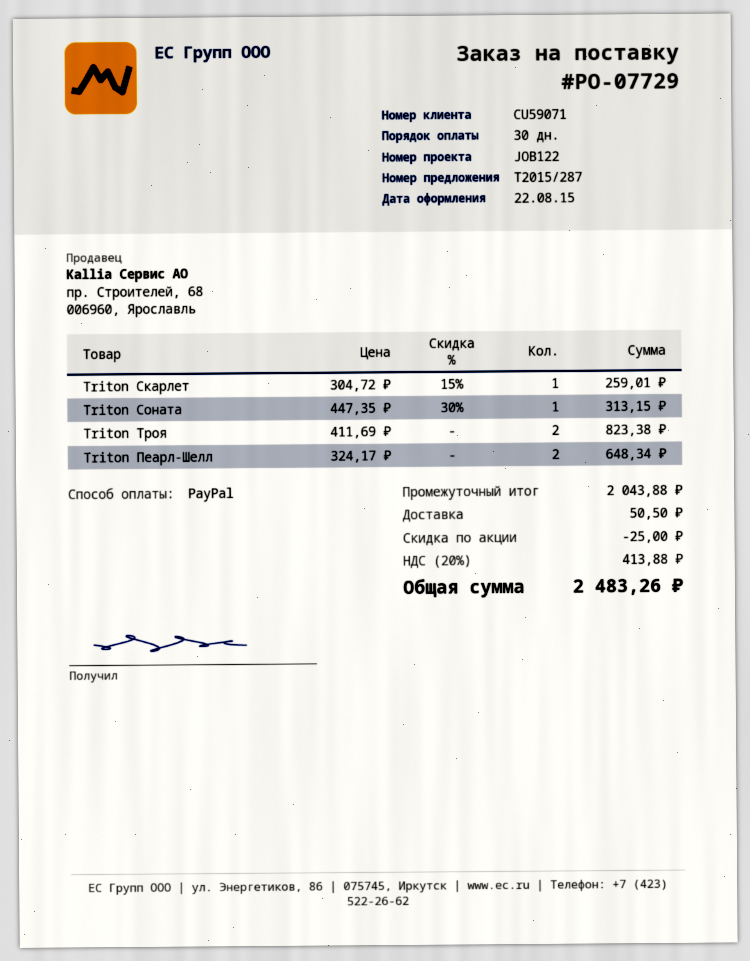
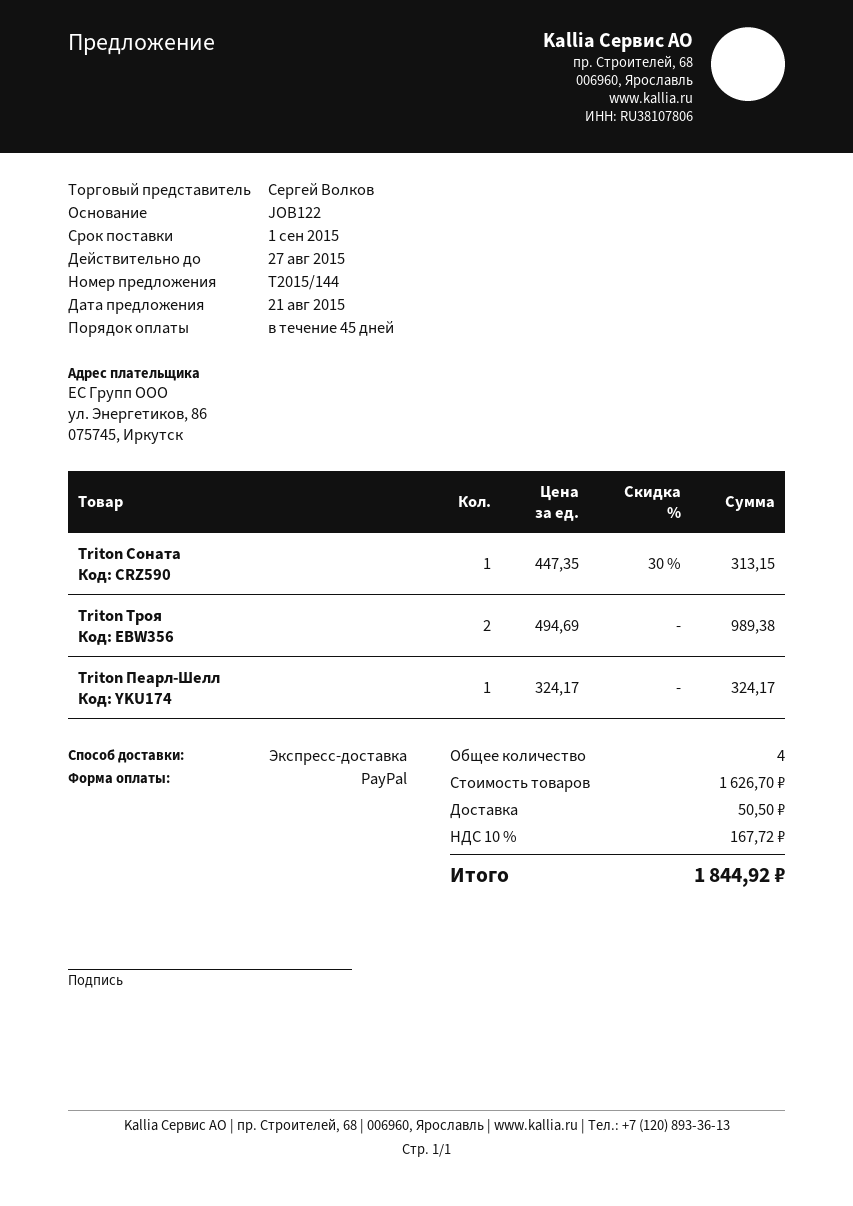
quote number: T2015/287 -> T2015/144
payment terms: 30 days -> 45 days
Triton Скарлет: 1 x 304.72 - 15% = 259.01 -> none
Triton Троя: 2 x 411.69 = 823.38 -> 2 x 494.69 = 989.38
Triton Пеарл-Шелл: 2 x 324.17 = 648.34 -> 1 x 324.17 = 324.17
subtotal: 2043.88 -> 1626.70
discount: 25.00 -> none
tax: 20% = 413.88 -> 10% = 167.72
total: 2483.26 -> 1844.92

